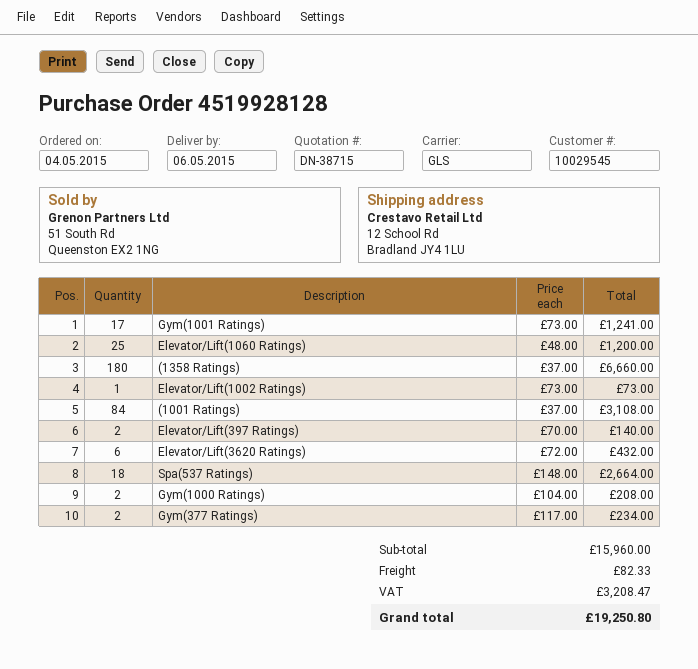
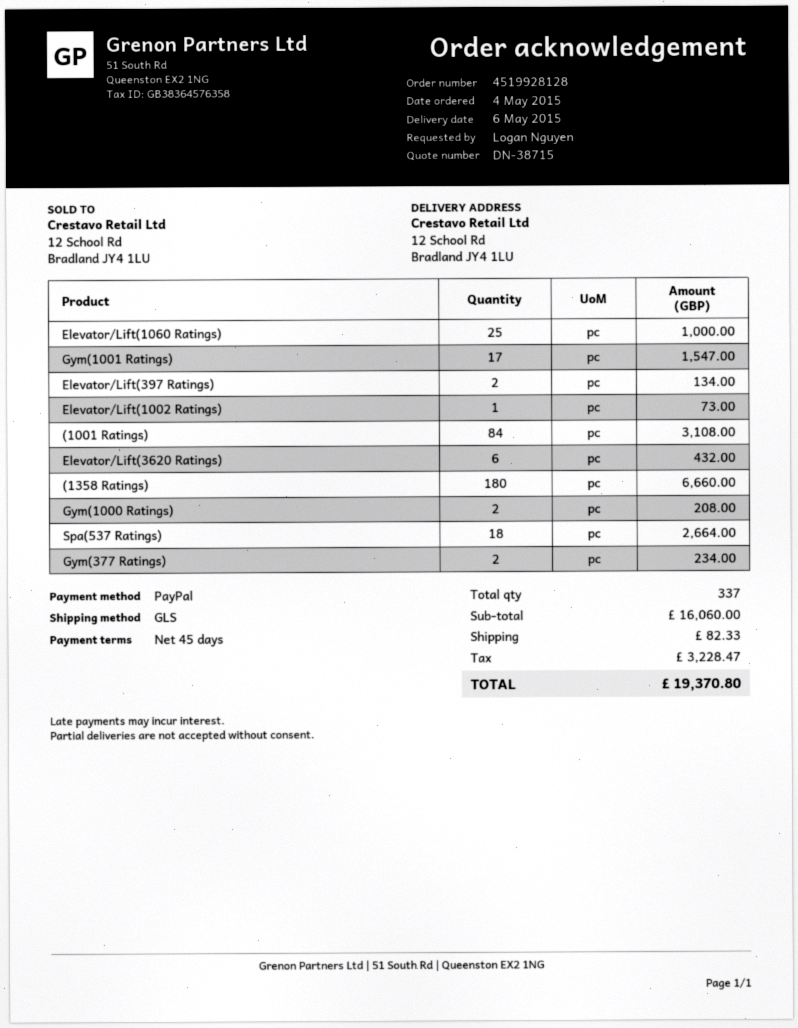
Gym(1001 Ratings): 17 for 1241.00 -> 17 for 1547.00
Elevator/Lift(1060 Ratings): 25 for 1200.00 -> 25 for 1000.00
Elevator/Lift(397 Ratings): 2 for 140.00 -> 2 for 134.00
subtotal: 15960.00 -> 16060.00
tax: 3208.47 -> 3228.47
total: 19250.80 -> 19370.80

